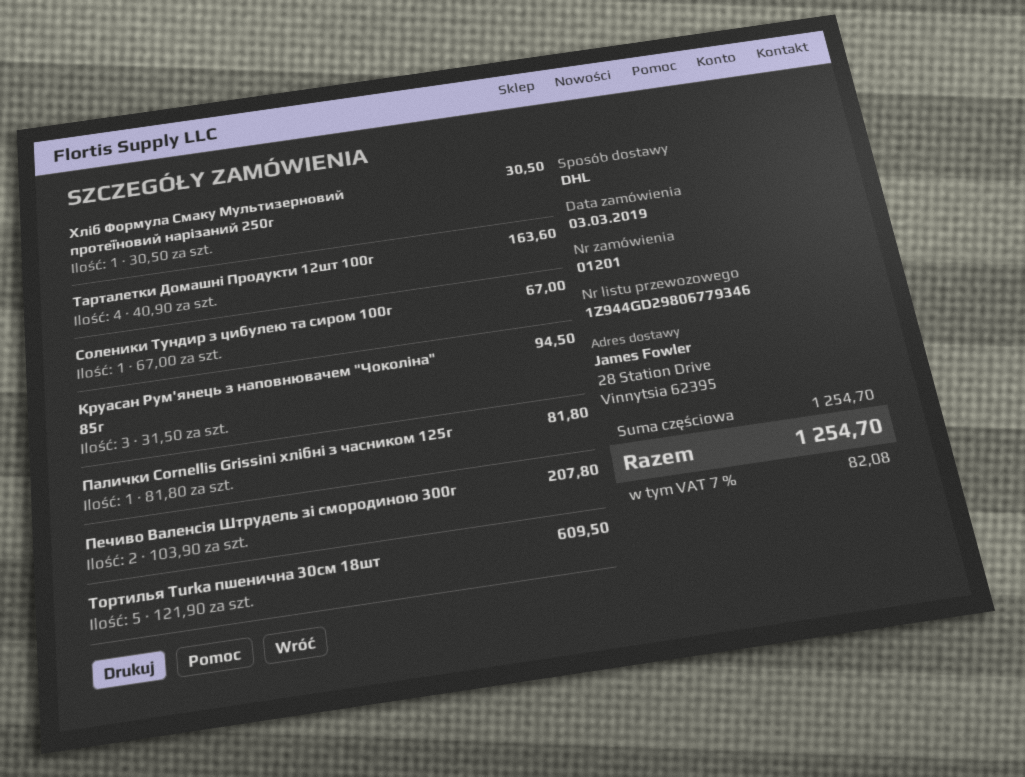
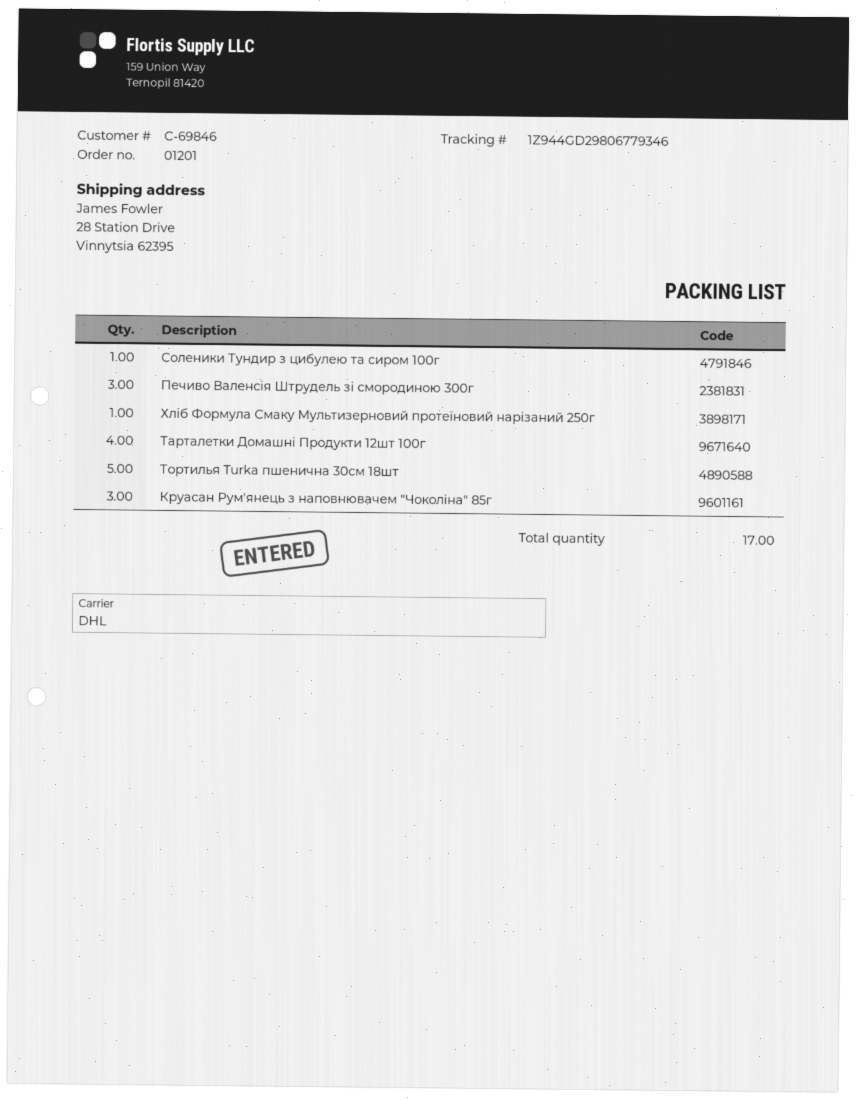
Палички Cornellis Grissini хлібні з часником 125г: 1 -> none
Печиво Валенсія Штрудель зі смородиною 300г: 2 -> 3

